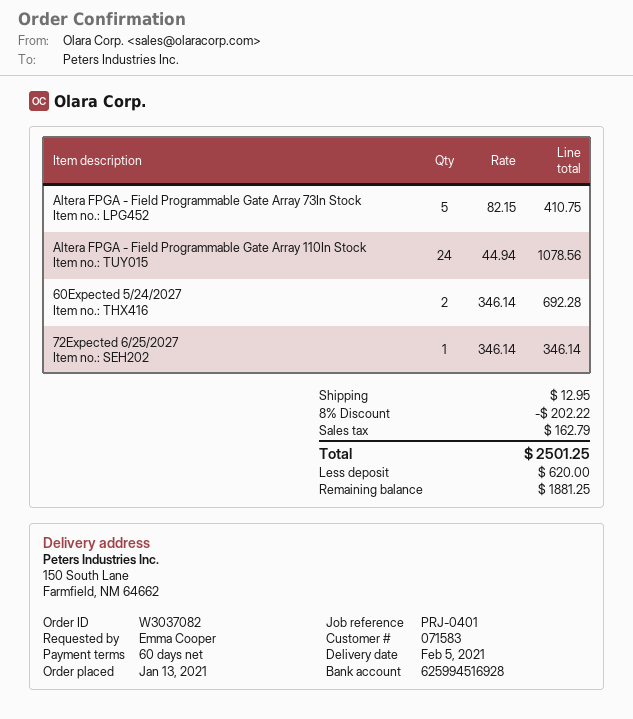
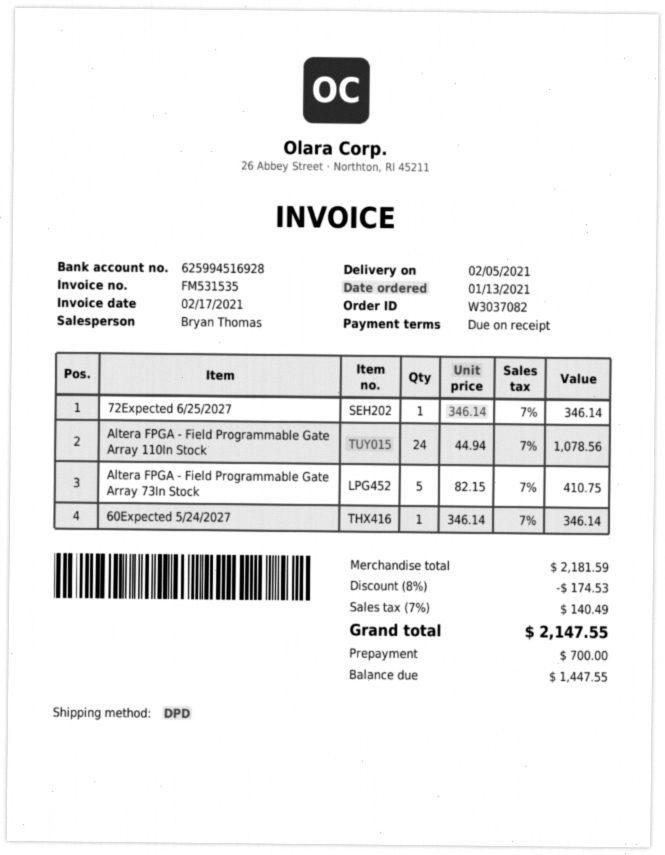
payment terms: 60 days -> on receipt
60Expected 5/24/2027: 2 x 346.14 = 692.28 -> 1 x 346.14 = 346.14
discount: 8% = 202.22 -> 8% = 174.53
shipping: 12.95 -> none
tax: 162.79 -> 140.49
total: 2501.25 -> 2147.55
deposit: 620.00 -> 700.00
balance: 1881.25 -> 1447.55

